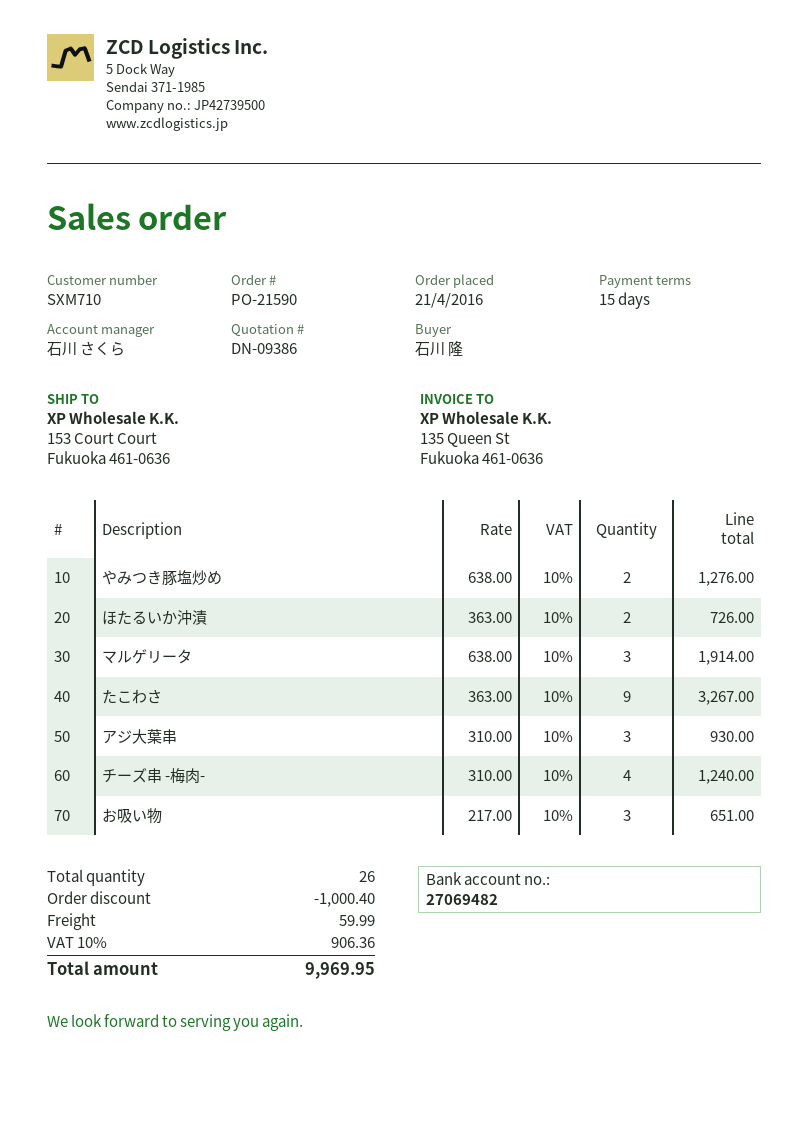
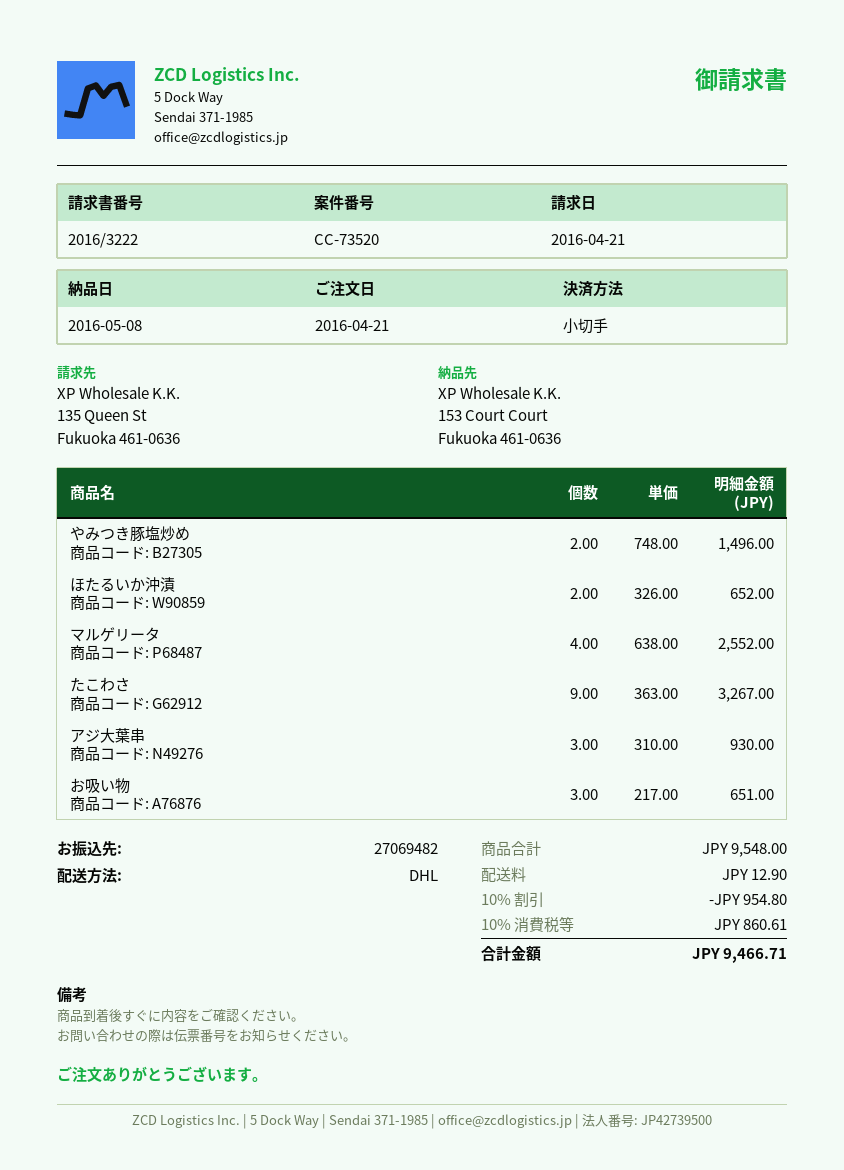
やみつき豚塩炒め: 2 x 638.00 = 1276.00 -> 2 x 748.00 = 1496.00
ほたるいか沖漬: 2 x 363.00 = 726.00 -> 2 x 326.00 = 652.00
マルゲリータ: 3 x 638.00 = 1914.00 -> 4 x 638.00 = 2552.00
チーズ串 -梅肉-: 4 x 310.00 = 1240.00 -> none
discount: 1000.40 -> 954.80
shipping: 59.99 -> 12.90
tax: 10% = 906.36 -> 10% = 860.61
total: 9969.95 -> 9466.71

